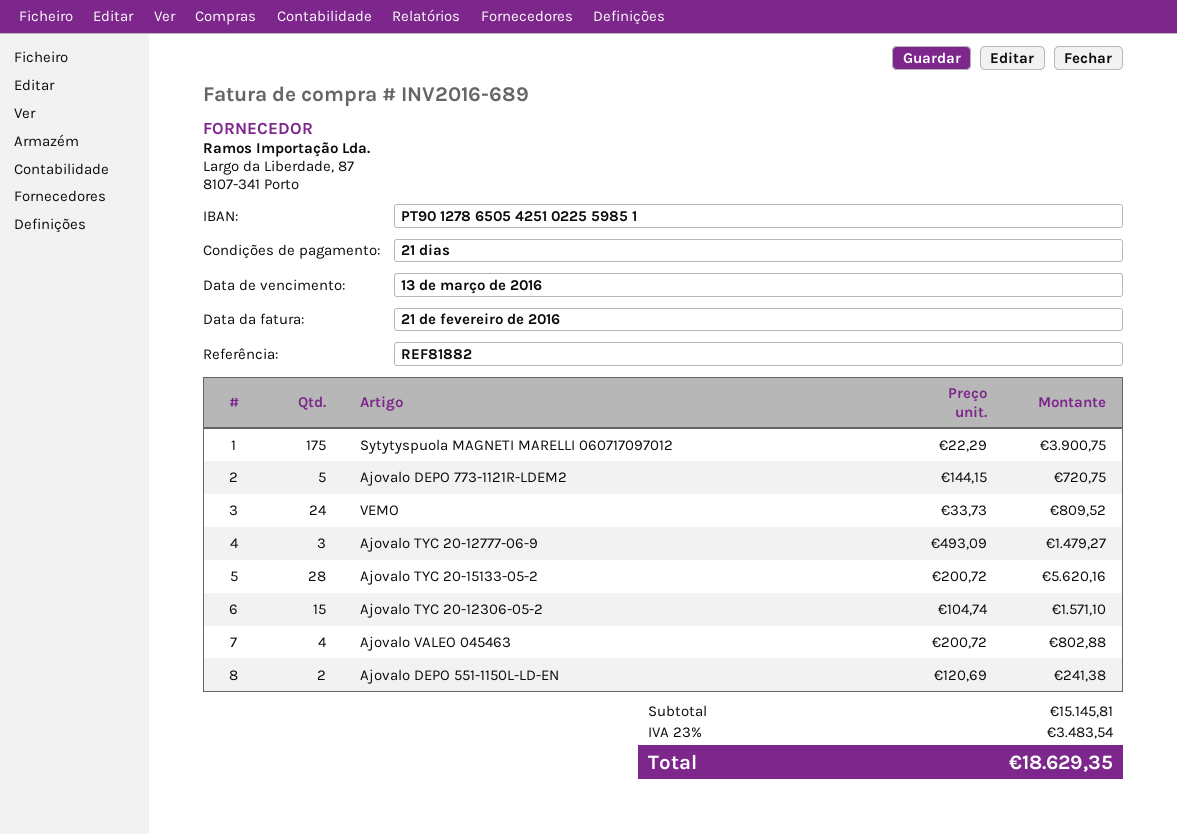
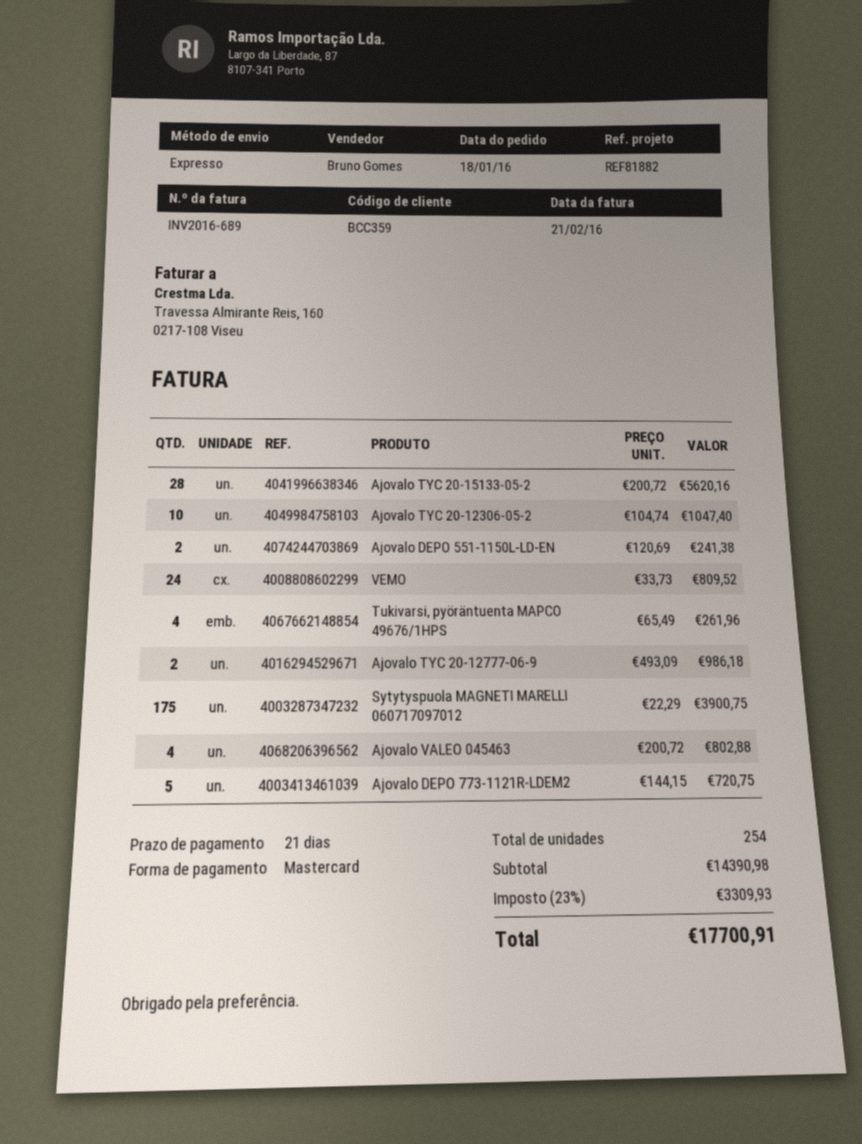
Ajovalo TYC 20-12777-06-9: 3 x 493.09 = 1479.27 -> 2 x 493.09 = 986.18
Ajovalo TYC 20-12306-05-2: 15 x 104.74 = 1571.10 -> 10 x 104.74 = 1047.40
Tukivarsi, pyöräntuenta MAPCO 49676/1HPS: none -> 4 x 65.49 = 261.96
subtotal: 15145.81 -> 14390.98
tax: 23% = 3483.54 -> 23% = 3309.93
total: 18629.35 -> 17700.91

